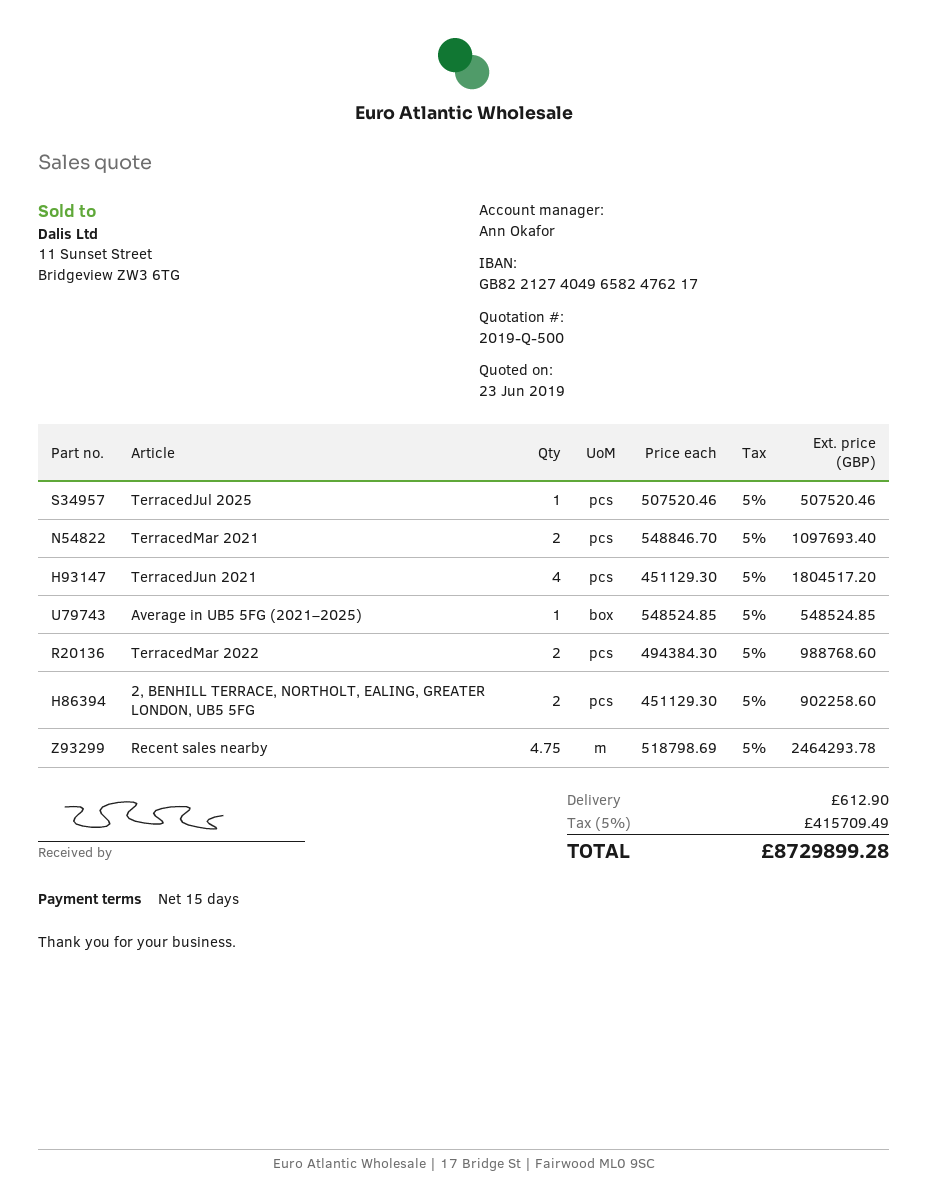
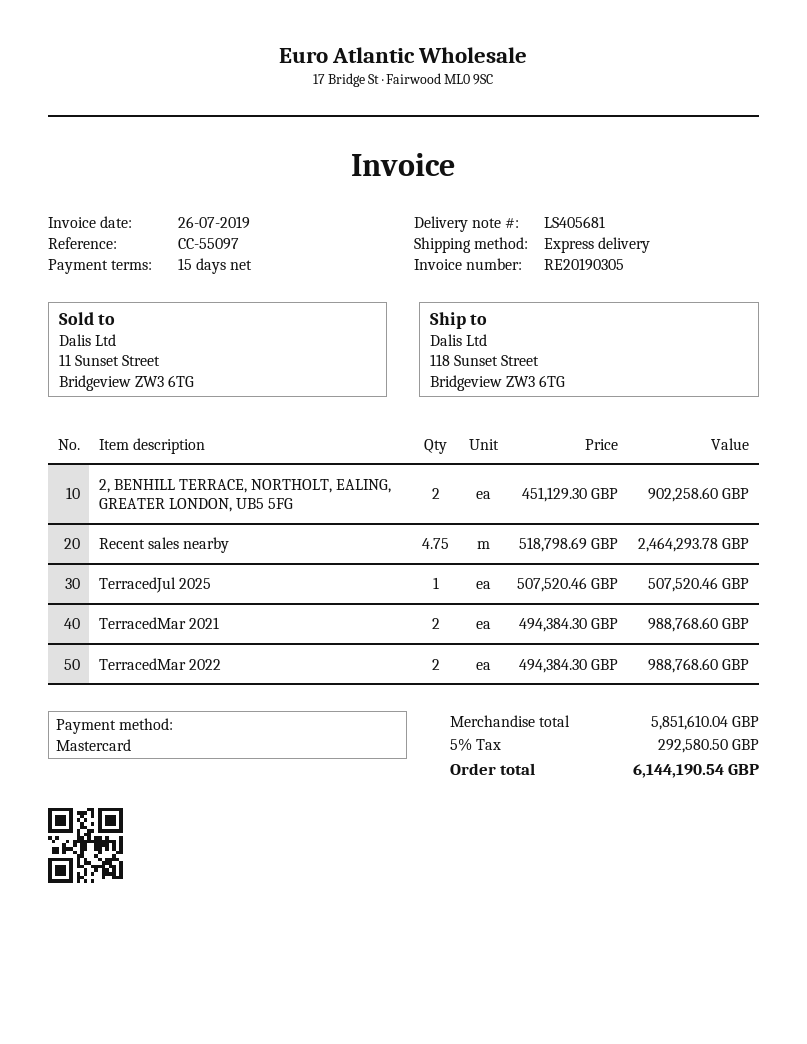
TerracedMar 2021: 2 x 548846.70 = 1097693.40 -> 2 x 494384.30 = 988768.60
TerracedJun 2021: 4 x 451129.30 = 1804517.20 -> none
Average in UB5 5FG (2021–2025): 1 x 548524.85 = 548524.85 -> none
shipping: 612.90 -> none
tax: 5% = 415709.49 -> 5% = 292580.50
total: 8729899.28 -> 6144190.54

